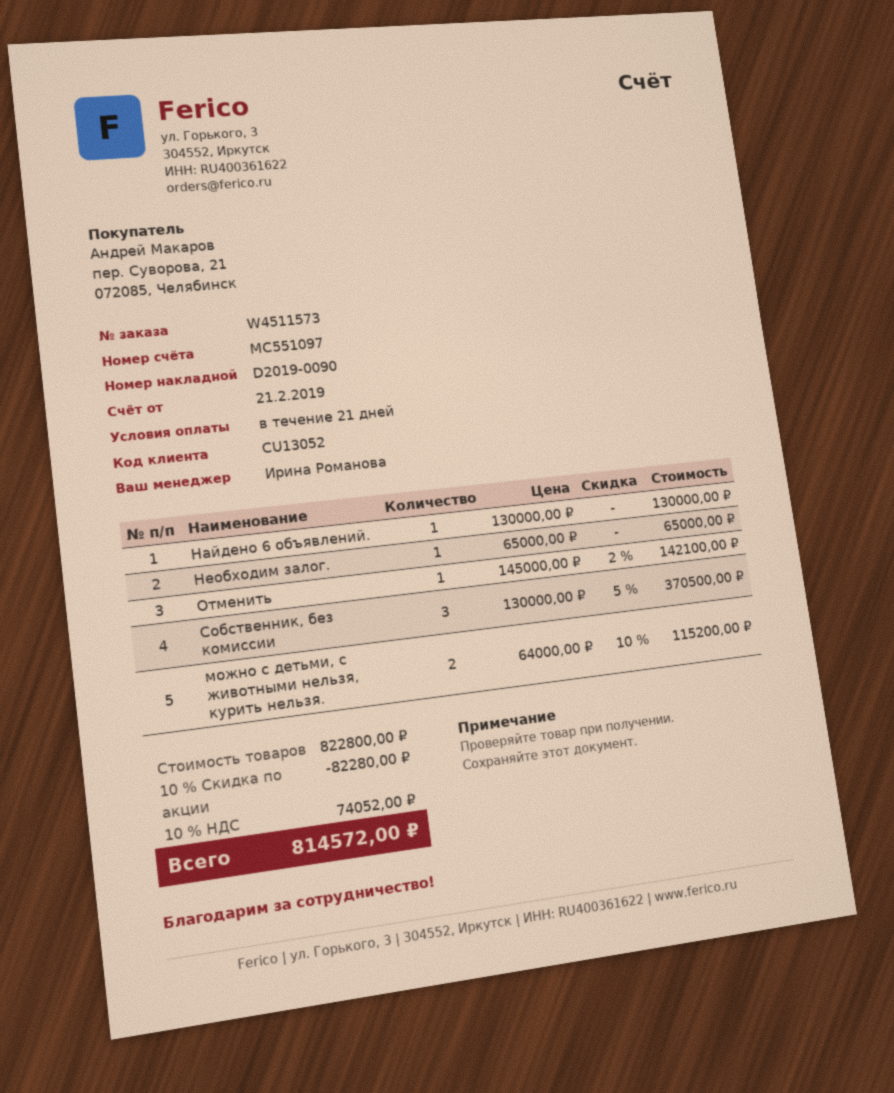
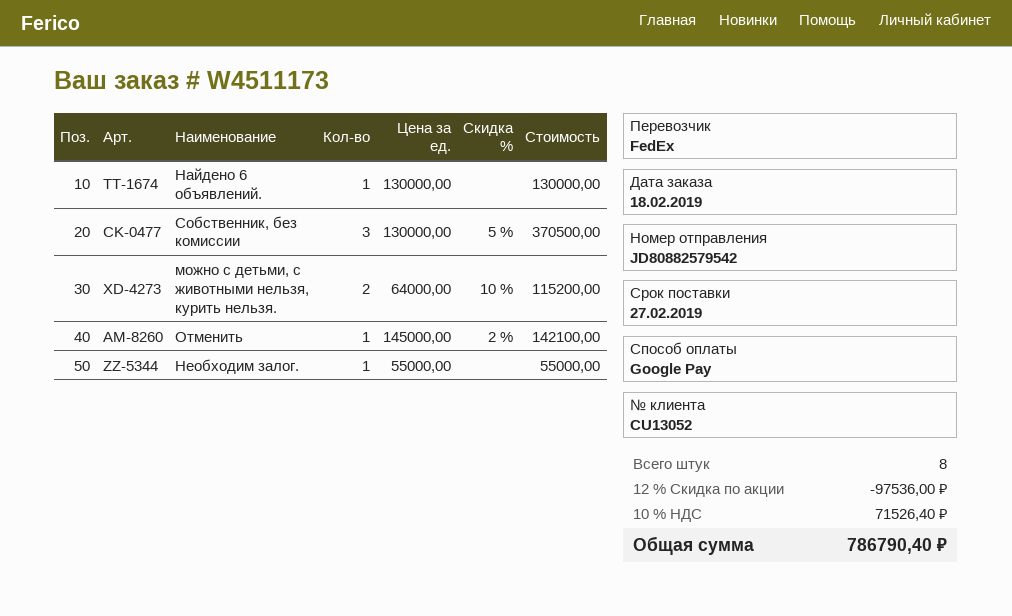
order number: W4511573 -> W4511173
Необходим залог.: 1 x 65000.00 = 65000.00 -> 1 x 55000.00 = 55000.00
discount: 10% = 82280.00 -> 12% = 97536.00
tax: 10% = 74052.00 -> 10% = 71526.40
total: 814572.00 -> 786790.40

